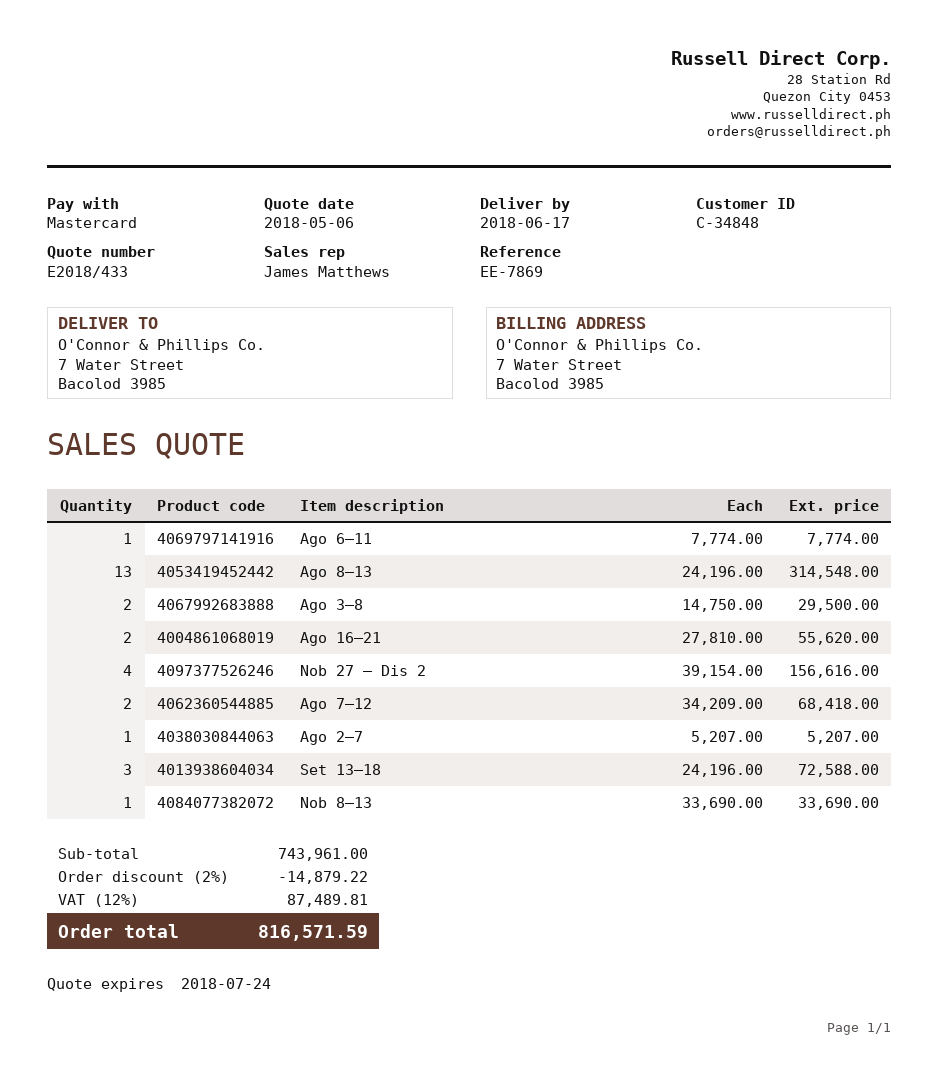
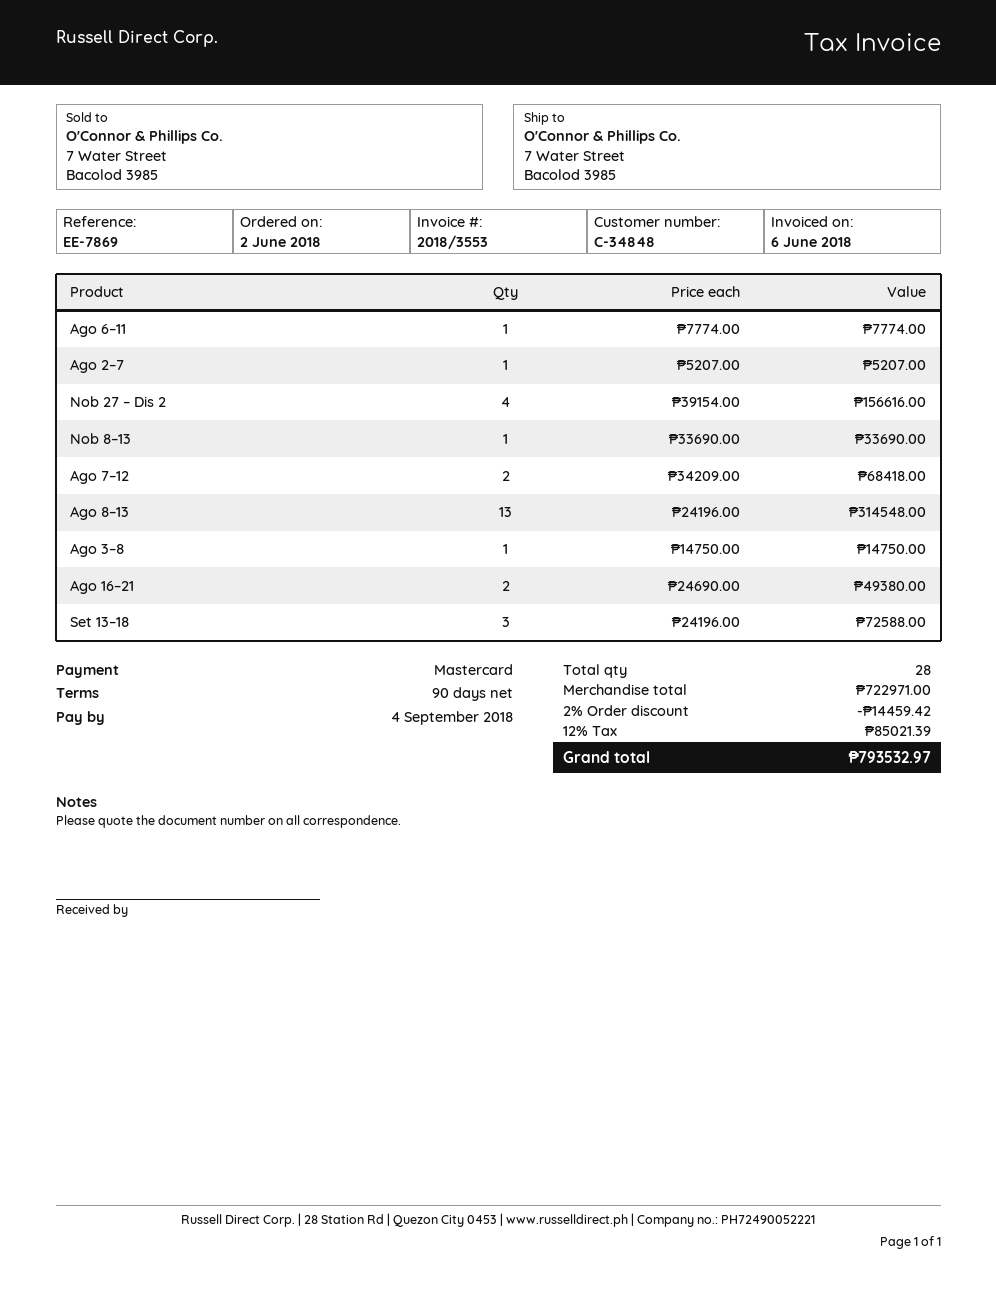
Ago 3–8: 2 x 14750.00 = 29500.00 -> 1 x 14750.00 = 14750.00
Ago 16–21: 2 x 27810.00 = 55620.00 -> 2 x 24690.00 = 49380.00
subtotal: 743961.00 -> 722971.00
discount: 2% = 14879.22 -> 2% = 14459.42
tax: 12% = 87489.81 -> 12% = 85021.39
total: 816571.59 -> 793532.97

